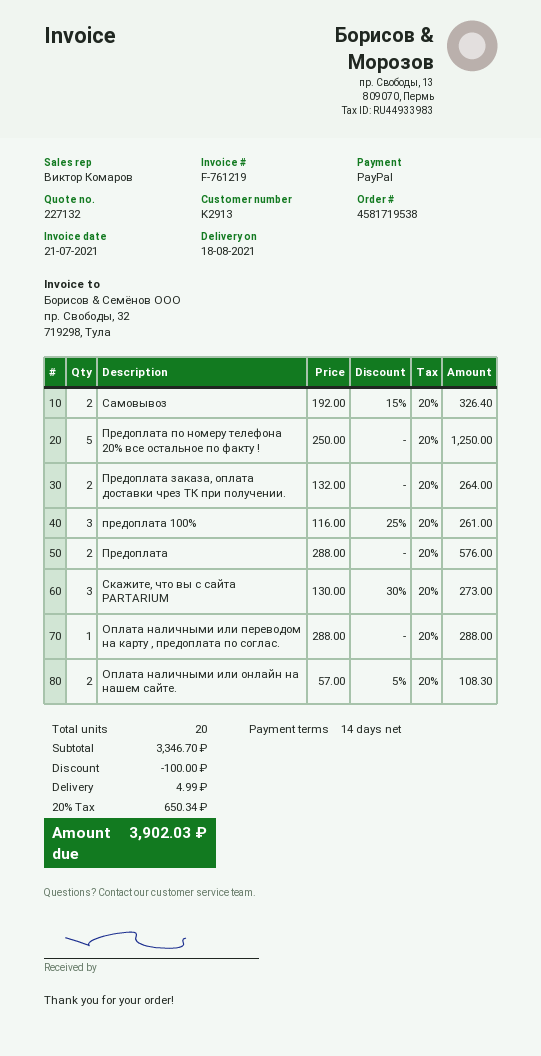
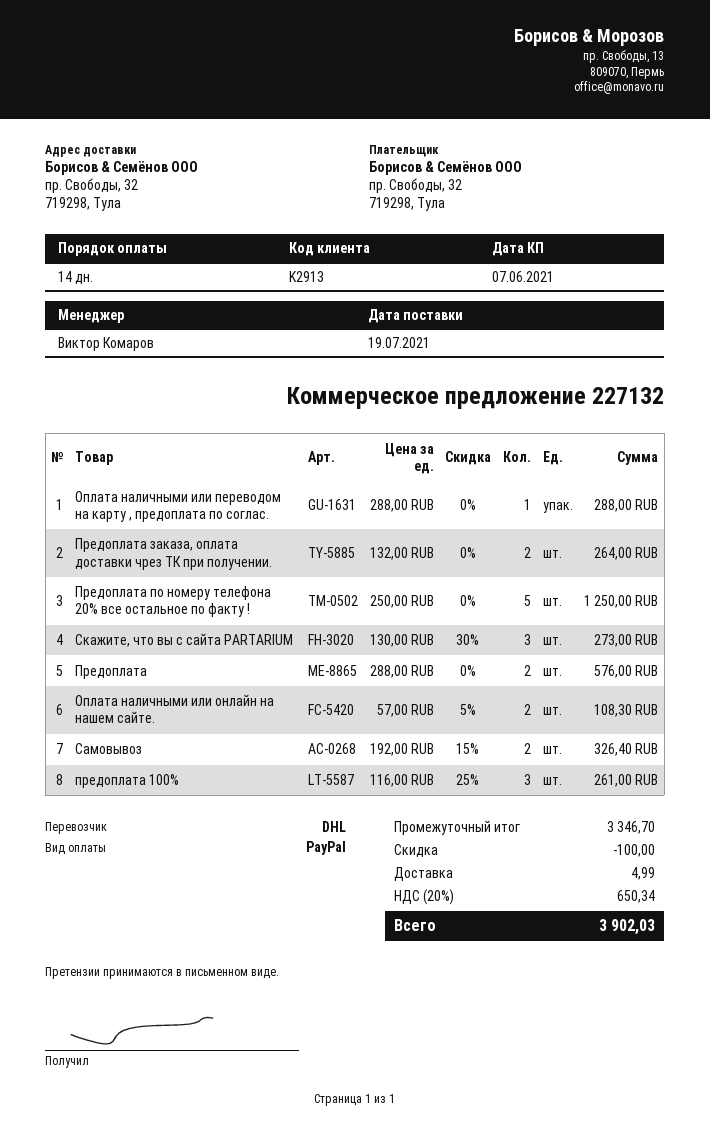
delivery date: 2021-08-18 -> 2021-07-19

